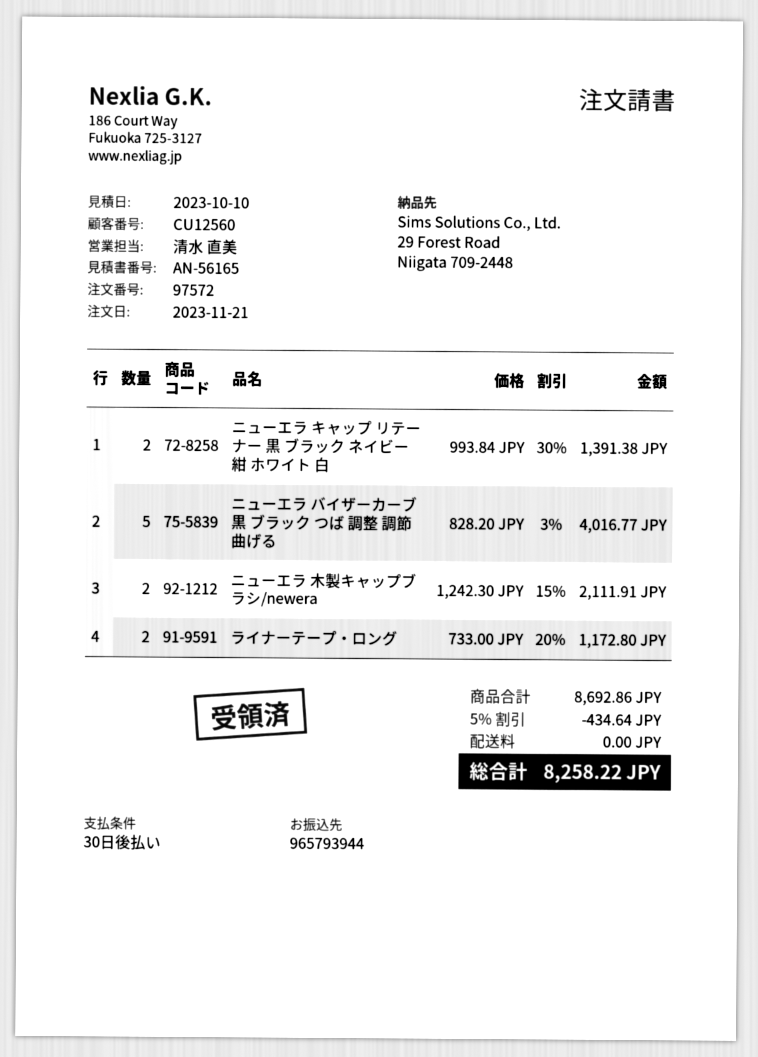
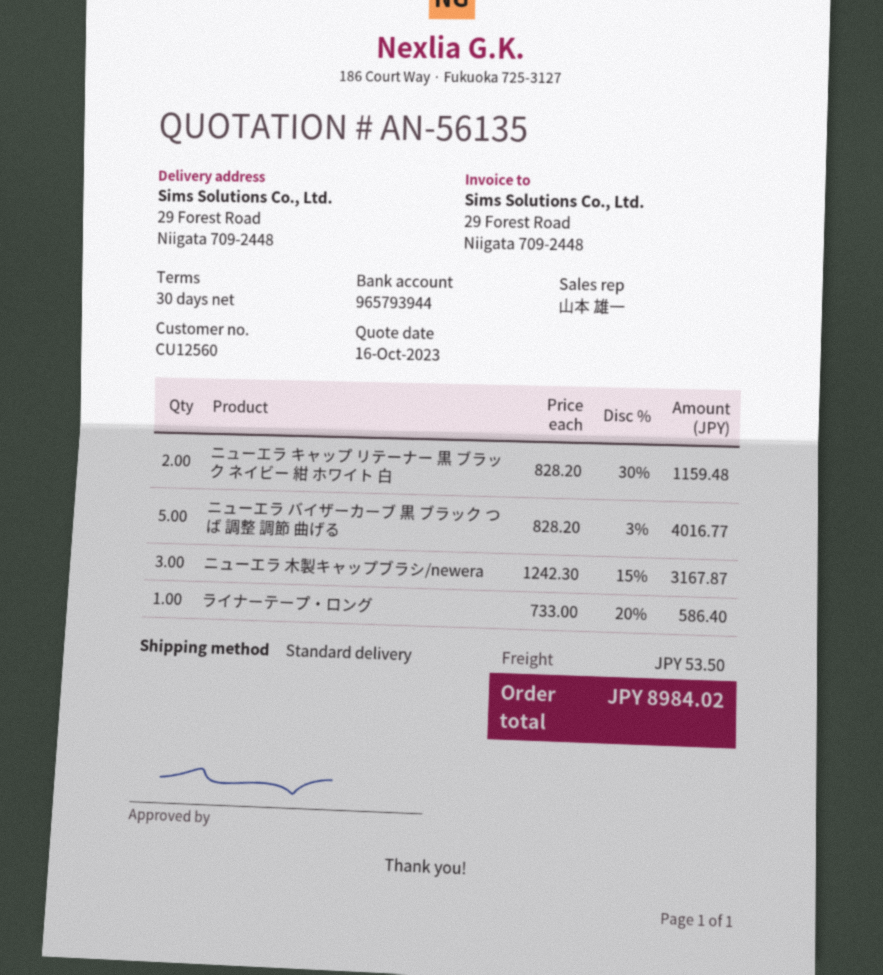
quote number: AN-56165 -> AN-56135
quote date: 2023-10-10 -> 2023-10-16
sales rep: 清水 直美 -> 山本 雄一
ニューエラ キャップ リテーナー 黒 ブラック ネイビー 紺 ホワイト 白: 2 x 993.84 - 30% = 1391.38 -> 2 x 828.20 - 30% = 1159.48
ニューエラ 木製キャップブラシ/newera: 2 x 1242.30 - 15% = 2111.91 -> 3 x 1242.30 - 15% = 3167.87
ライナーテープ・ロング: 2 x 733.00 - 20% = 1172.80 -> 1 x 733.00 - 20% = 586.40
discount: 5% = 434.64 -> none
shipping: 0.00 -> 53.50
total: 8258.22 -> 8984.02

